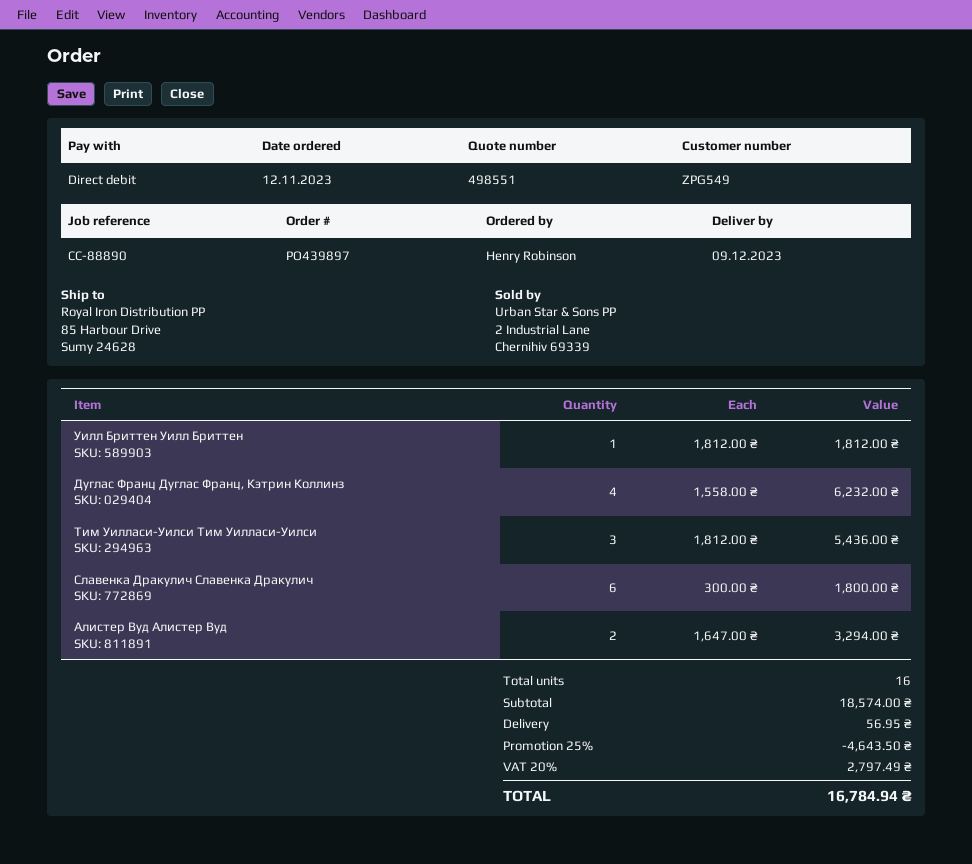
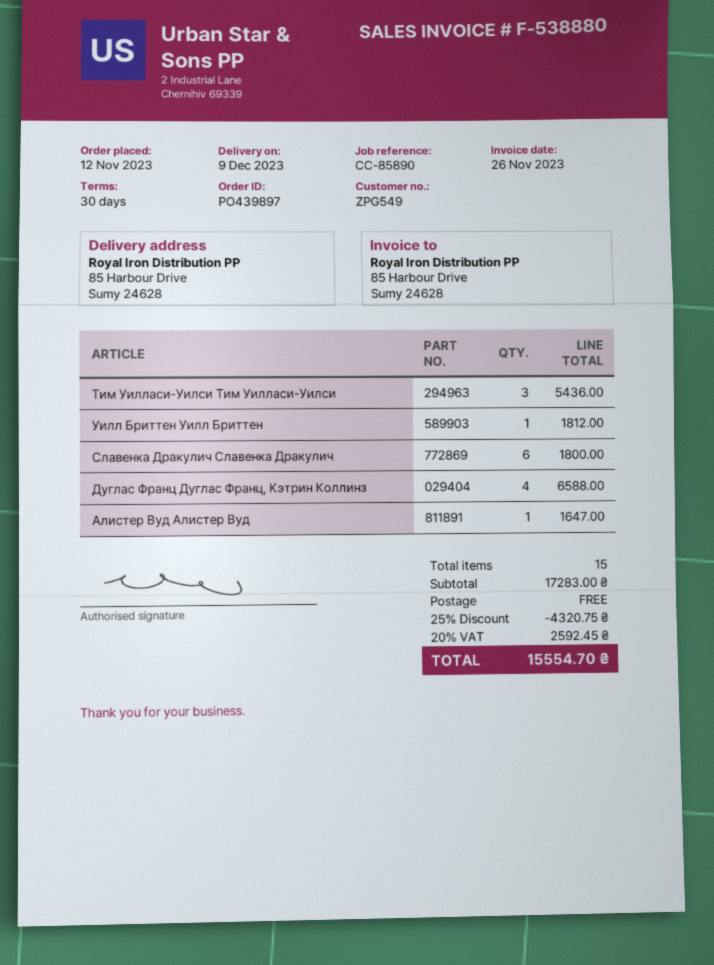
reference: CC-88890 -> CC-85890
Дуглас Франц Дуглас Франц, Кэтрин Коллинз: 4 for 6232.00 -> 4 for 6588.00
Алистер Вуд Алистер Вуд: 2 for 3294.00 -> 1 for 1647.00
total quantity: 16 -> 15
subtotal: 18574.00 -> 17283.00
discount: 25% = 4643.50 -> 25% = 4320.75
shipping: 56.95 -> 0.00
tax: 20% = 2797.49 -> 20% = 2592.45
total: 16784.94 -> 15554.70

